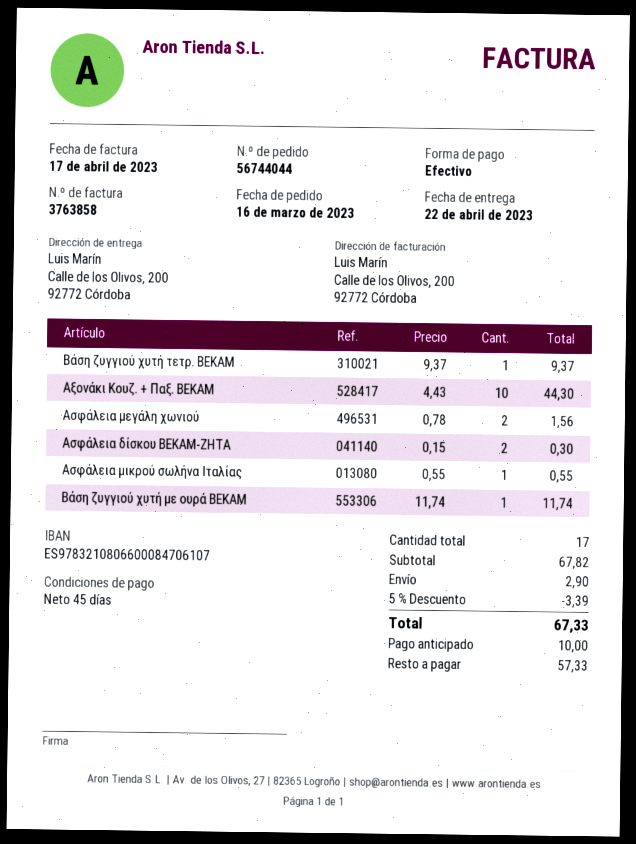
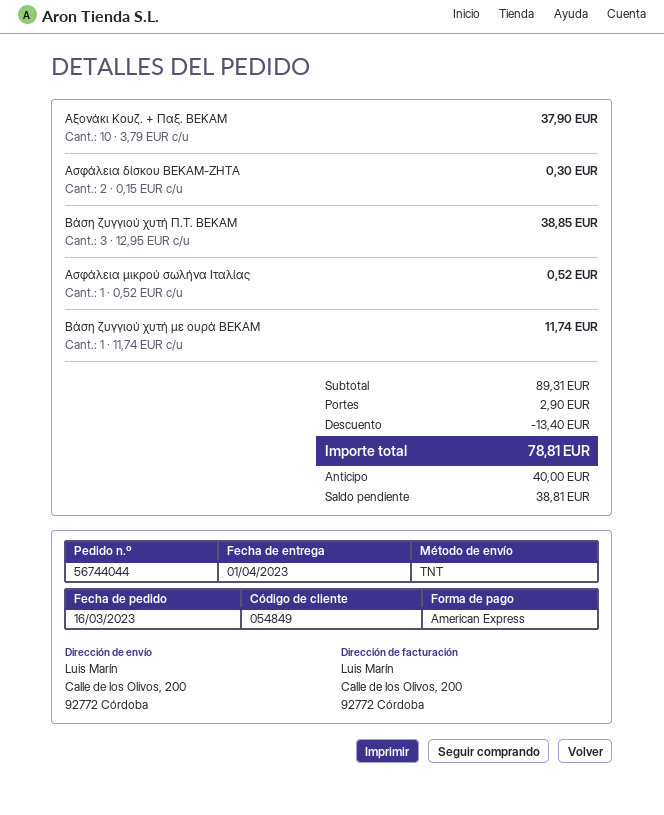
delivery date: 2023-04-22 -> 2023-04-01
payment method: cash -> American Express
Βάση ζυγγιού χυτή τετρ. ΒΕΚΑΜ: 1 x 9.37 = 9.37 -> none
Αξονάκι Κουζ. + Παξ. ΒΕΚΑΜ: 10 x 4.43 = 44.30 -> 10 x 3.79 = 37.90
Ασφάλεια μεγάλη χωνιού: 2 x 0.78 = 1.56 -> none
Ασφάλεια μικρού σωλήνα Ιταλίας: 1 x 0.55 = 0.55 -> 1 x 0.52 = 0.52
Βάση ζυγγιού χυτή Π.Τ. ΒΕΚΑΜ: none -> 3 x 12.95 = 38.85
subtotal: 67.82 -> 89.31
discount: 3.39 -> 13.40
total: 67.33 -> 78.81
deposit: 10.00 -> 40.00
balance: 57.33 -> 38.81

